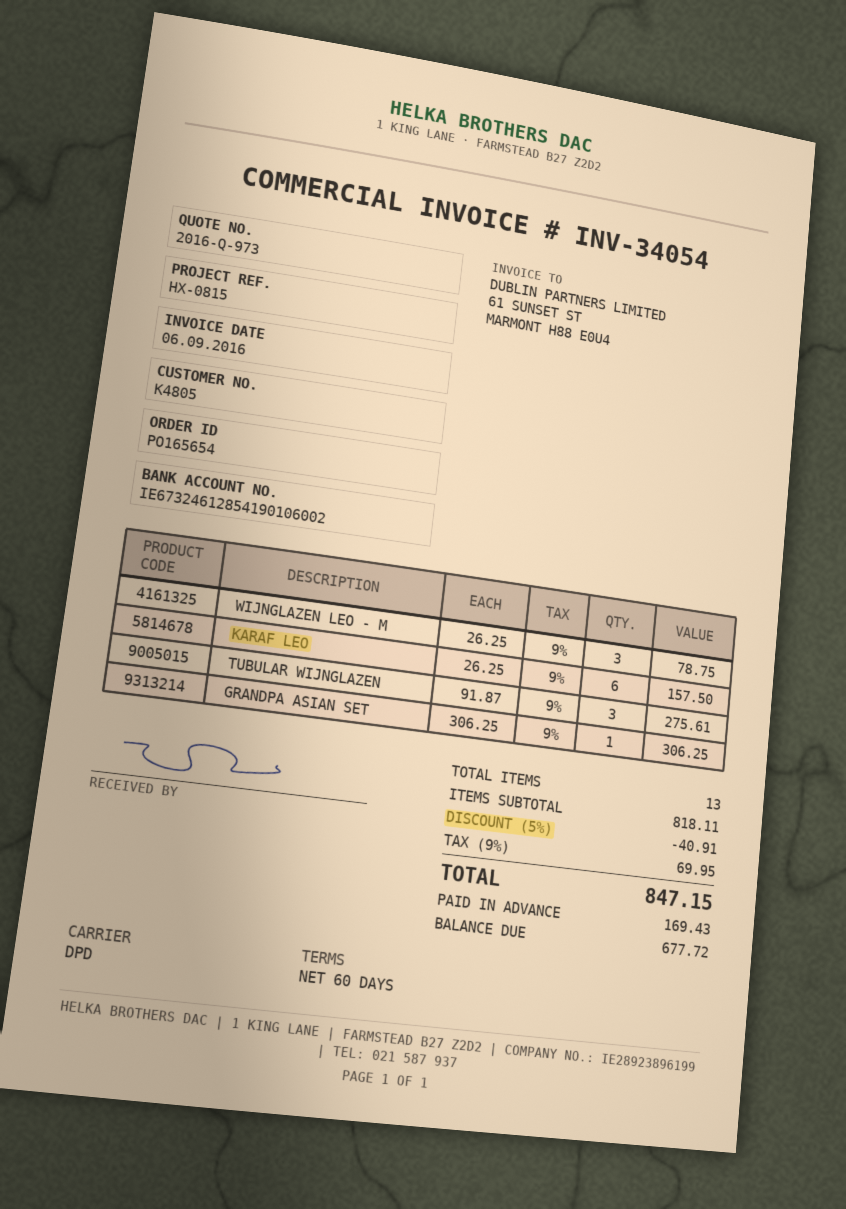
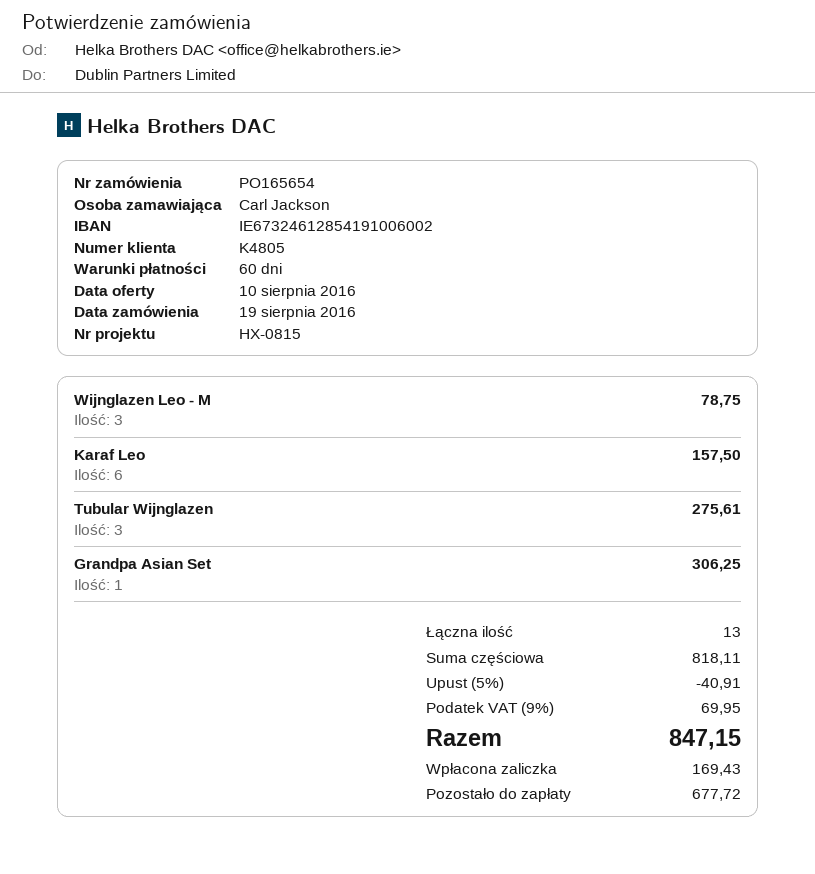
bank account: IE67324612854190106002 -> IE67324612854191006002

